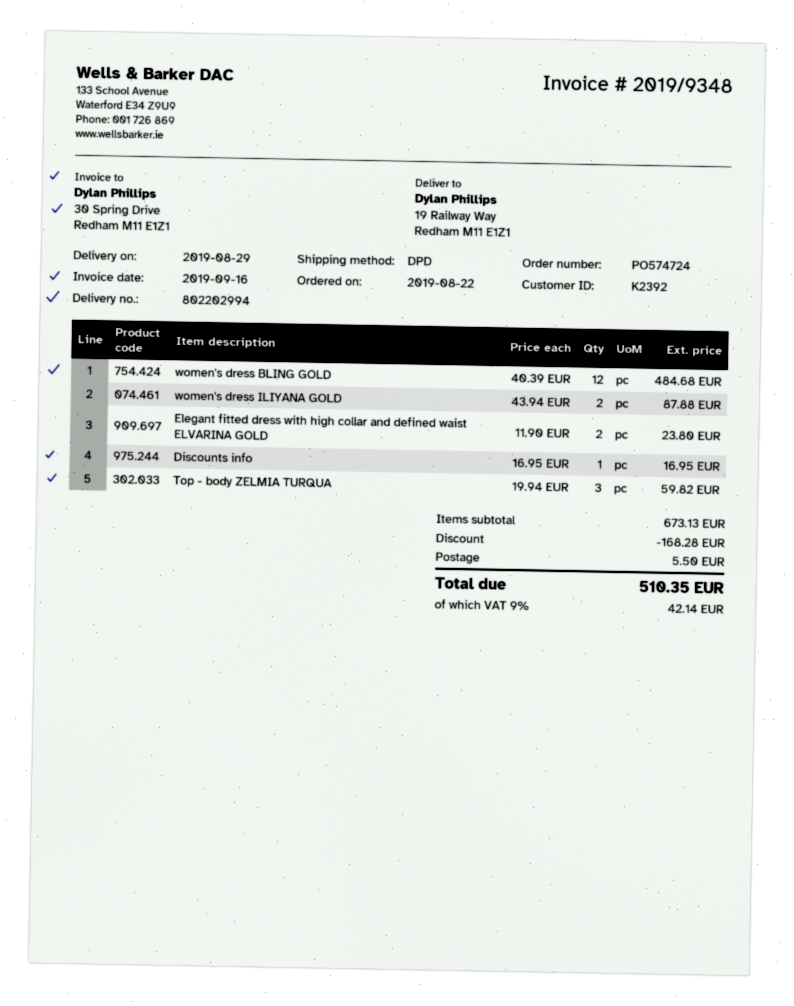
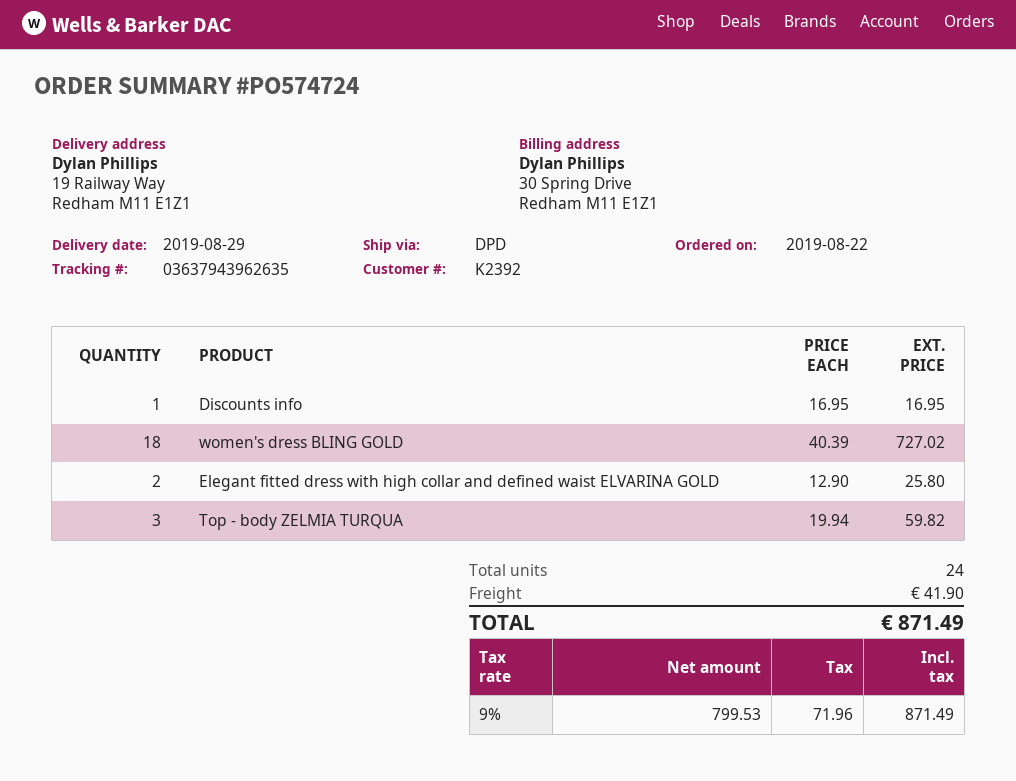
women's dress BLING GOLD: 12 x 40.39 = 484.68 -> 18 x 40.39 = 727.02
women's dress ILIYANA GOLD: 2 x 43.94 = 87.88 -> none
Elegant fitted dress with high collar and defined waist ELVARINA GOLD: 2 x 11.90 = 23.80 -> 2 x 12.90 = 25.80
discount: 168.28 -> none
shipping: 5.50 -> 41.90
tax: 9% = 42.14 -> 9% = 71.96
total: 510.35 -> 871.49

